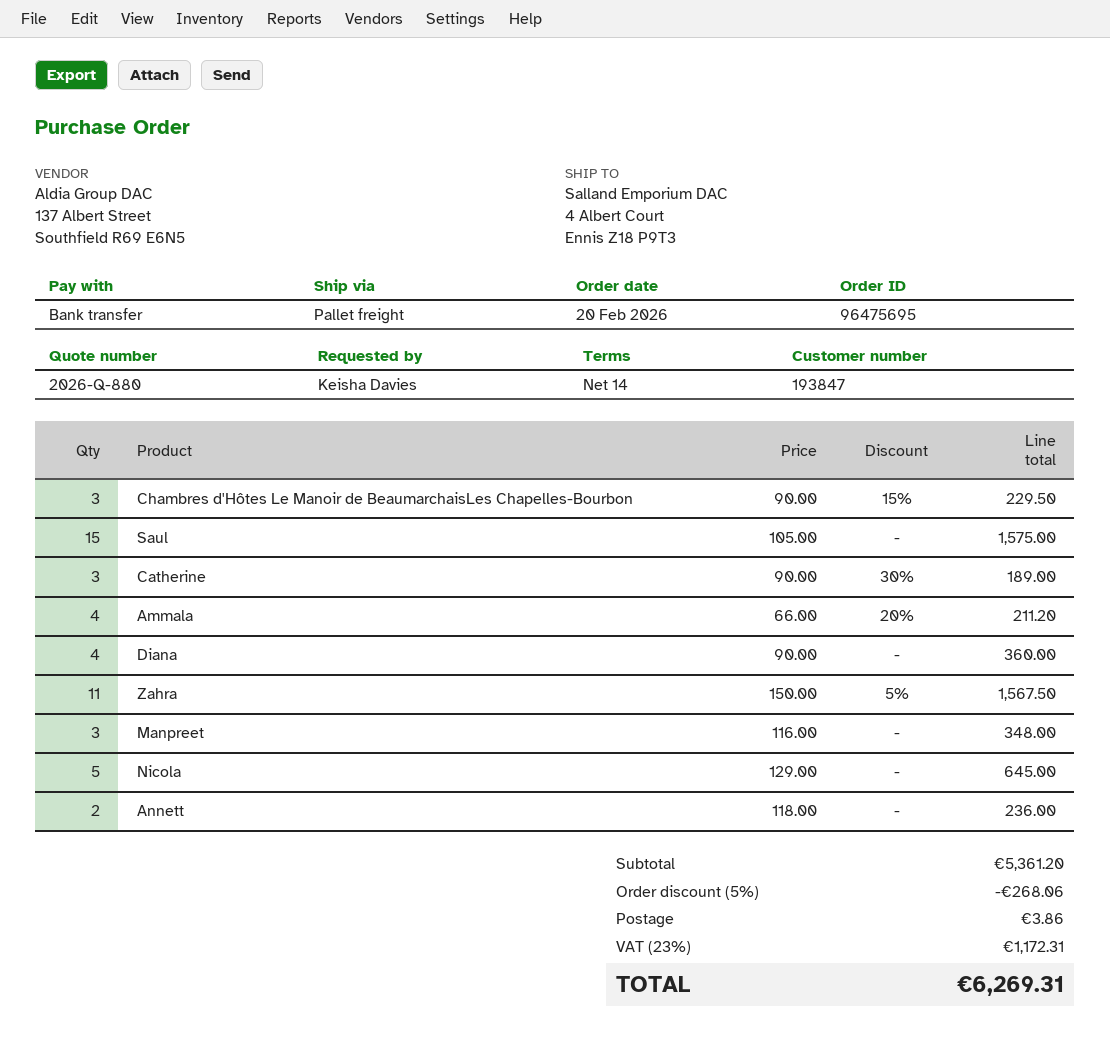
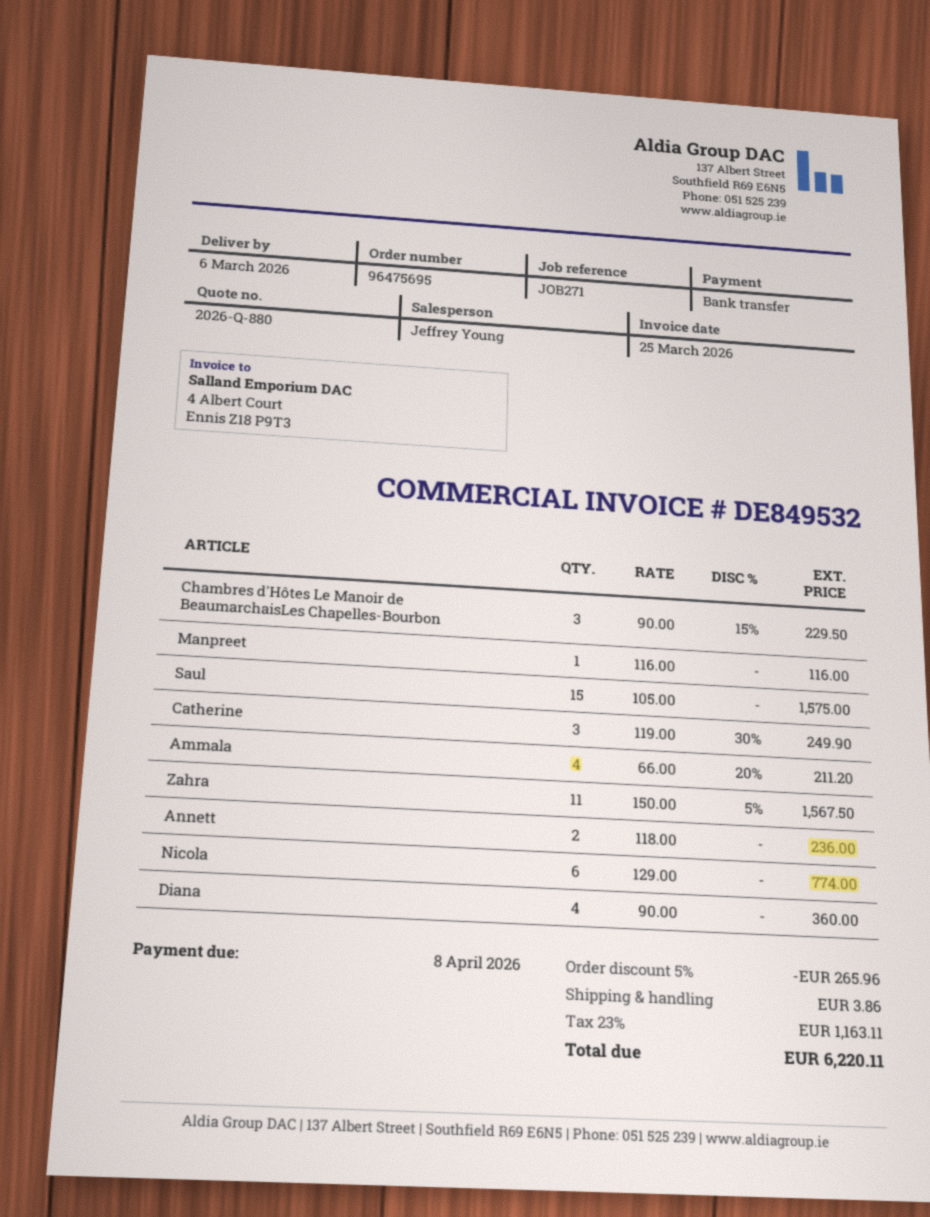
Catherine: 3 x 90.00 - 30% = 189.00 -> 3 x 119.00 - 30% = 249.90
Manpreet: 3 x 116.00 = 348.00 -> 1 x 116.00 = 116.00
Nicola: 5 x 129.00 = 645.00 -> 6 x 129.00 = 774.00
discount: 5% = 268.06 -> 5% = 265.96
tax: 23% = 1172.31 -> 23% = 1163.11
total: 6269.31 -> 6220.11

